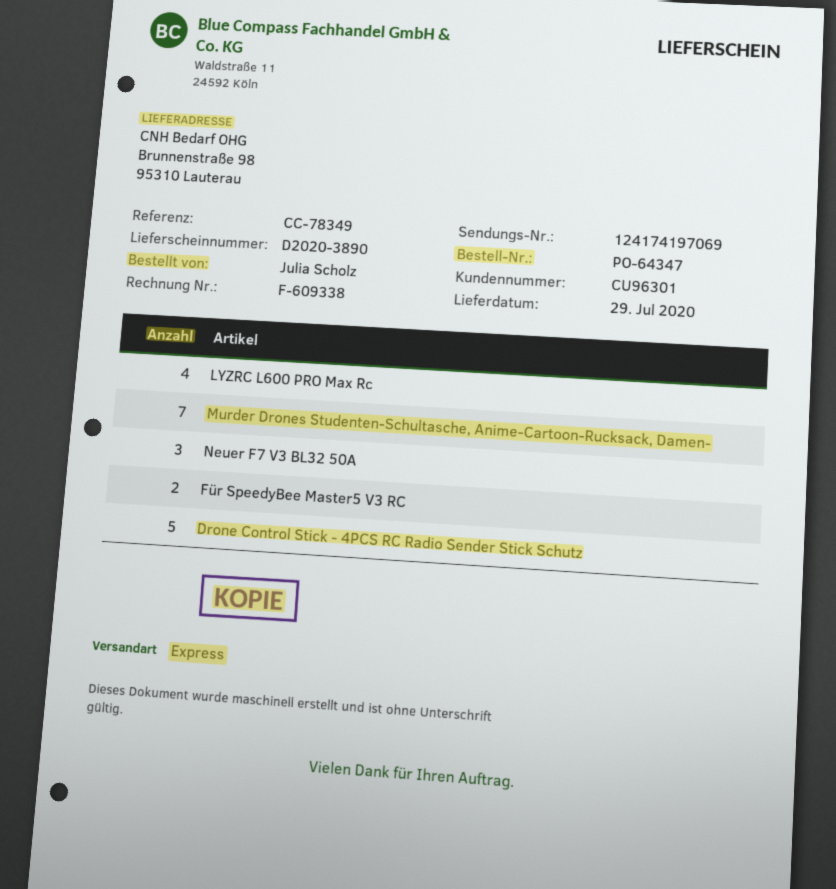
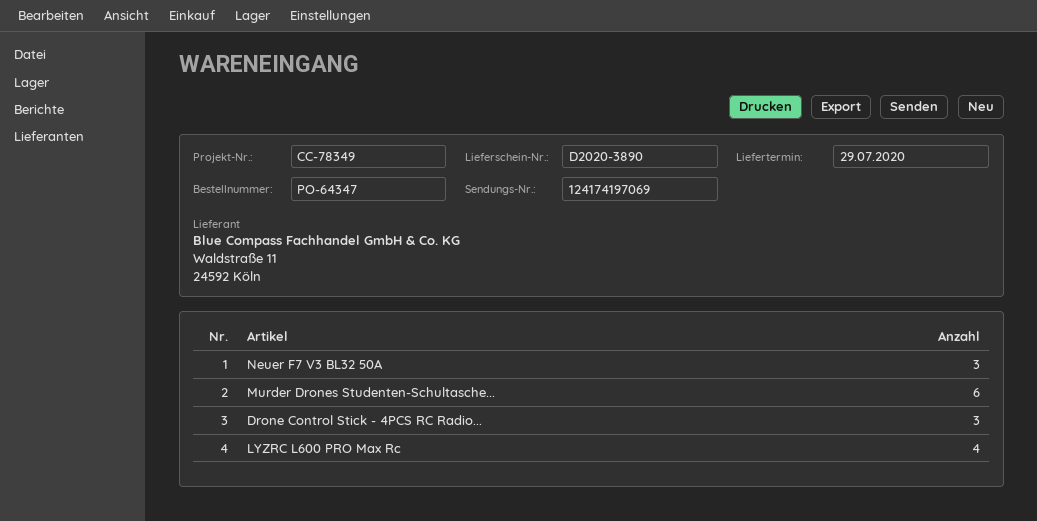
Murder Drones Studenten-Schultasche, Anime-Cartoon-Rucksack, Damen-: 7 -> 6
Für SpeedyBee Master5 V3 RC: 2 -> none
Drone Control Stick - 4PCS RC Radio Sender Stick Schutz: 5 -> 3

